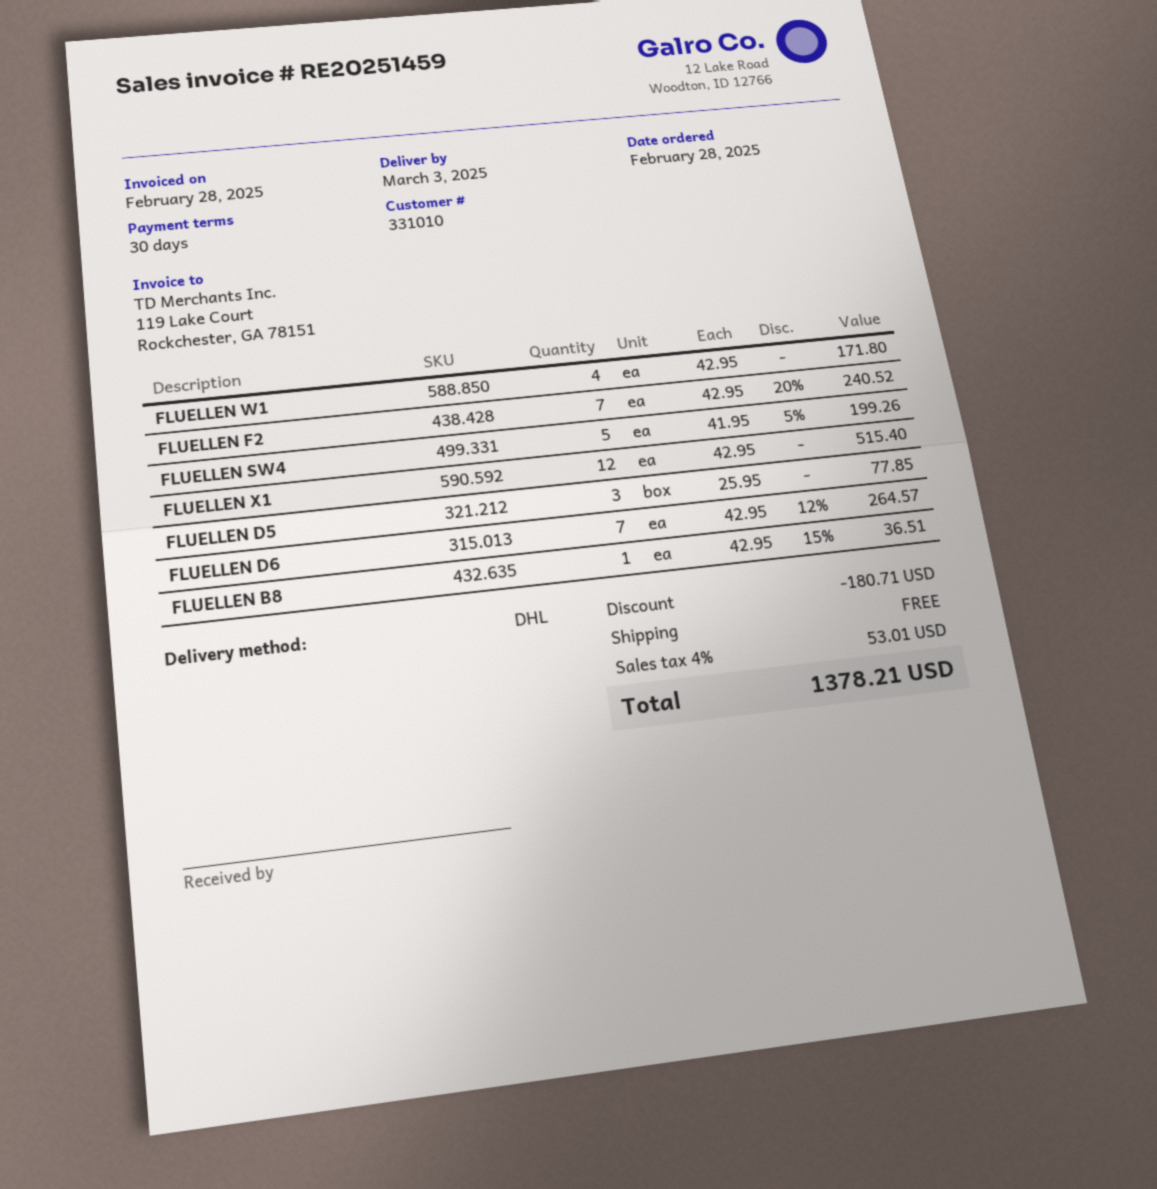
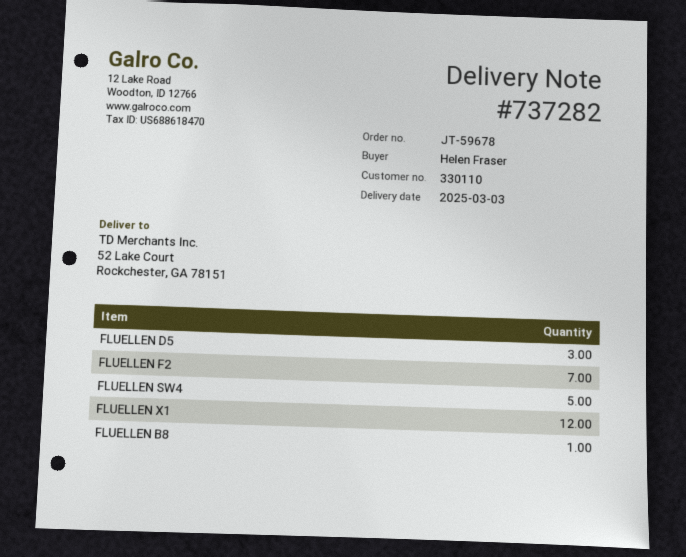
customer number: 331010 -> 330110
FLUELLEN W1: 4 -> none
FLUELLEN D6: 7 -> none

